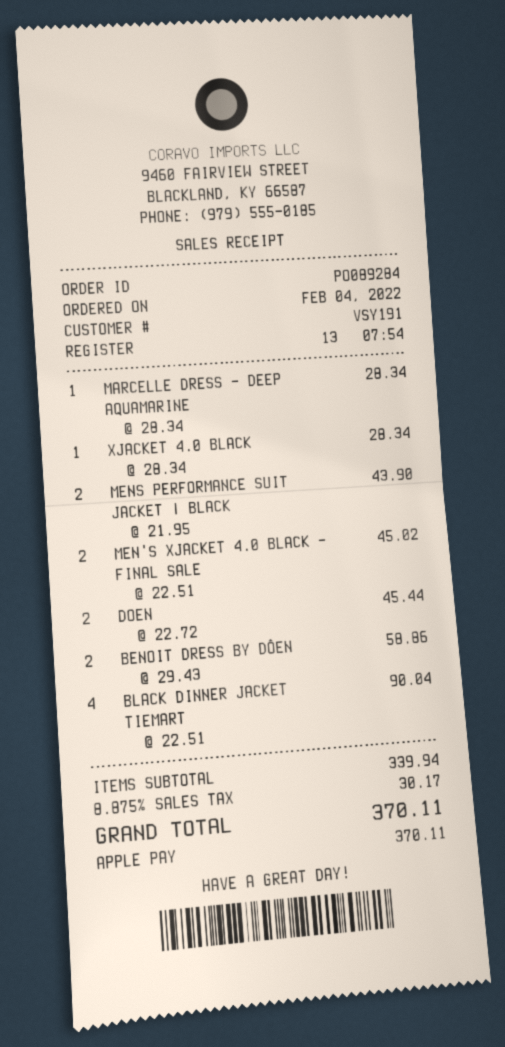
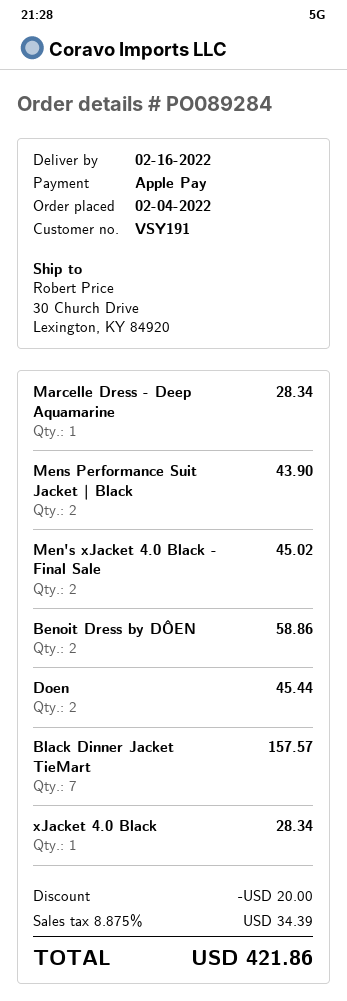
BLACK DINNER JACKET TIEMART: 4 for 90.04 -> 7 for 157.57
discount: none -> 20.00
tax: 8.875% = 30.17 -> 8.875% = 34.39
total: 370.11 -> 421.86

